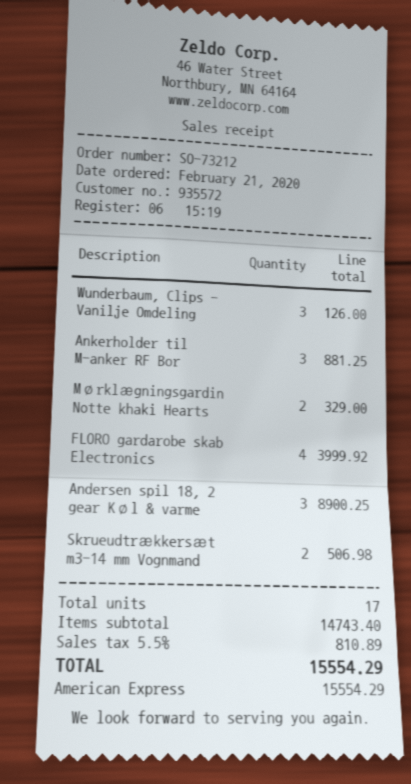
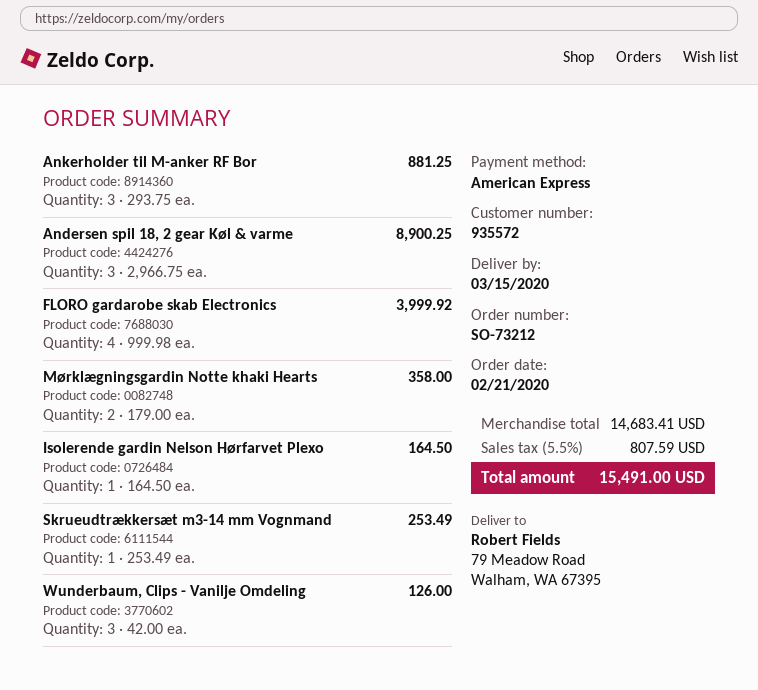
Mørklægningsgardin Notte khaki Hearts: 2 for 329.00 -> 2 for 358.00
Skrueudtrækkersæt m3-14 mm Vognmand: 2 for 506.98 -> 1 for 253.49
Isolerende gardin Nelson Hørfarvet Plexo: none -> 1 for 164.50
subtotal: 14743.40 -> 14683.41
tax: 5.5% = 810.89 -> 5.5% = 807.59
total: 15554.29 -> 15491.00

